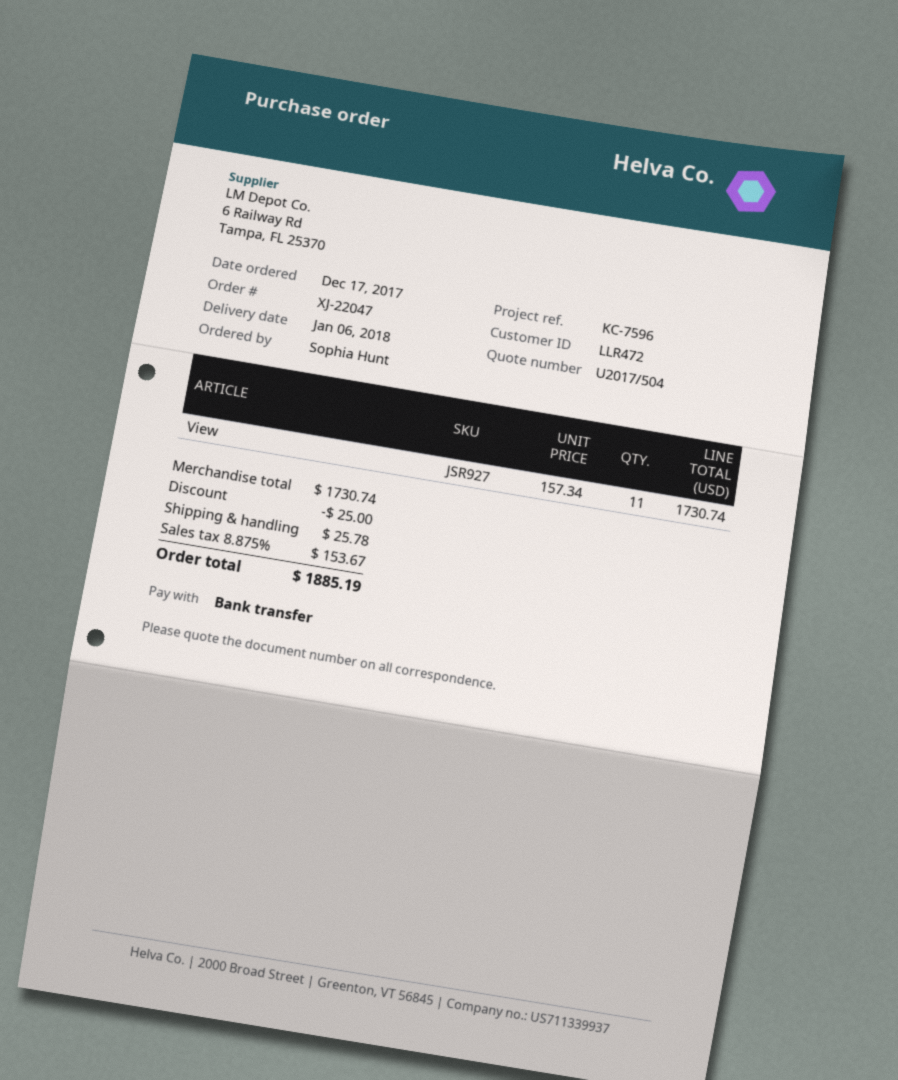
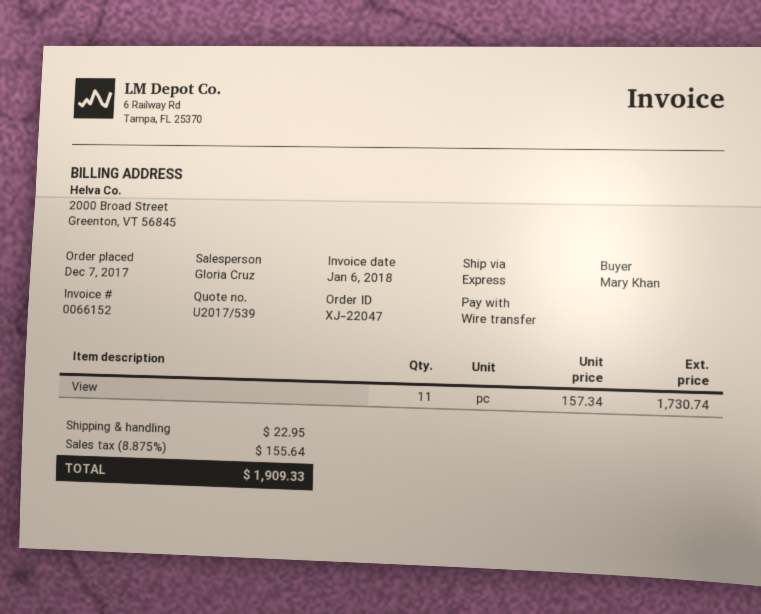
quote number: U2017/504 -> U2017/539
order date: 2017-12-17 -> 2017-12-07
ordered by: Sophia Hunt -> Mary Khan
discount: 25.00 -> none
shipping: 25.78 -> 22.95
tax: 8.875% = 153.67 -> 8.875% = 155.64
total: 1885.19 -> 1909.33

